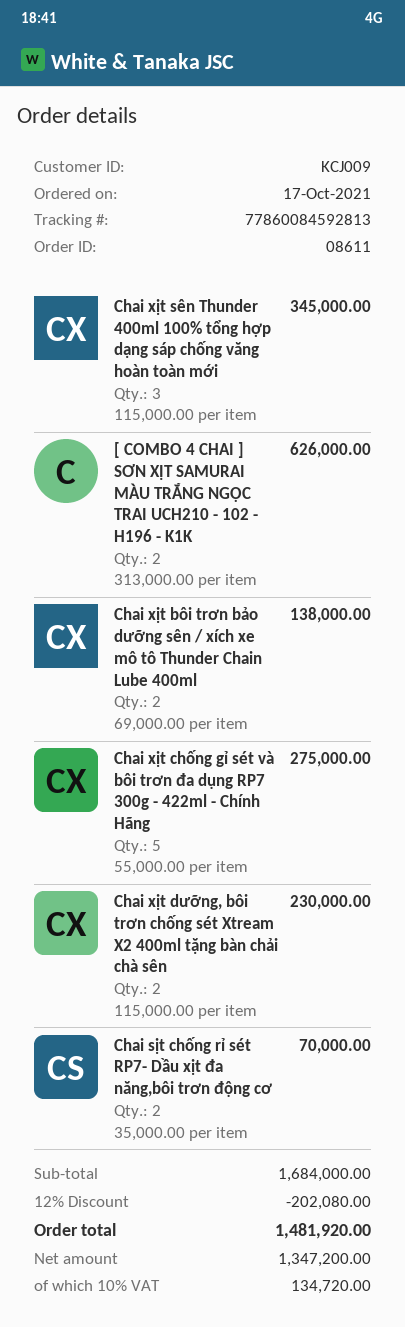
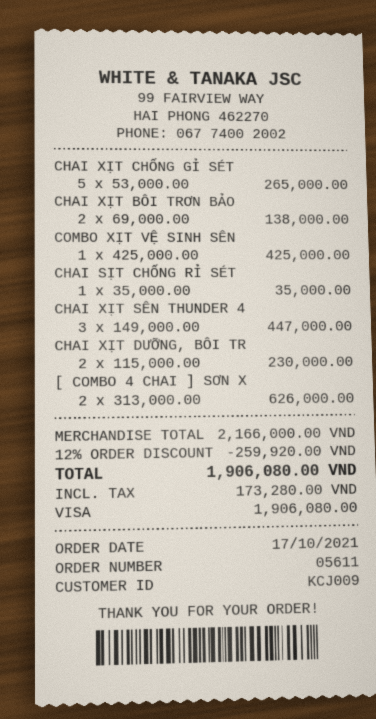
order number: 08611 -> 05611
Chai xịt sên Thunder 400ml 100% tổng hợp dạng sáp chống văng hoàn toàn mới: 3 x 115000.00 = 345000.00 -> 3 x 149000.00 = 447000.00
Chai xịt chống gỉ sét và bôi trơn đa dụng RP7 300g - 422ml - Chính Hãng: 5 x 55000.00 = 275000.00 -> 5 x 53000.00 = 265000.00
Chai sịt chống rỉ sét RP7- Dầu xịt đa năng,bôi trơn động cơ: 2 x 35000.00 = 70000.00 -> 1 x 35000.00 = 35000.00
COMBO XỊT VỆ SINH SÊN: none -> 1 x 425000.00 = 425000.00
subtotal: 1684000.00 -> 2166000.00
discount: 12% = 202080.00 -> 12% = 259920.00
tax: 134720.00 -> 173280.00
total: 1481920.00 -> 1906080.00

